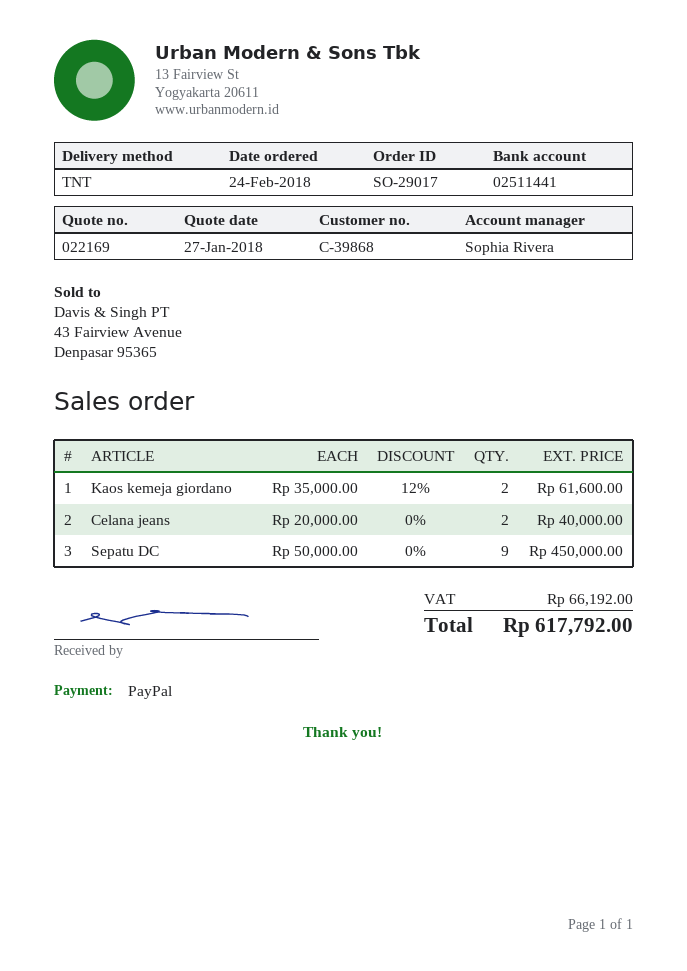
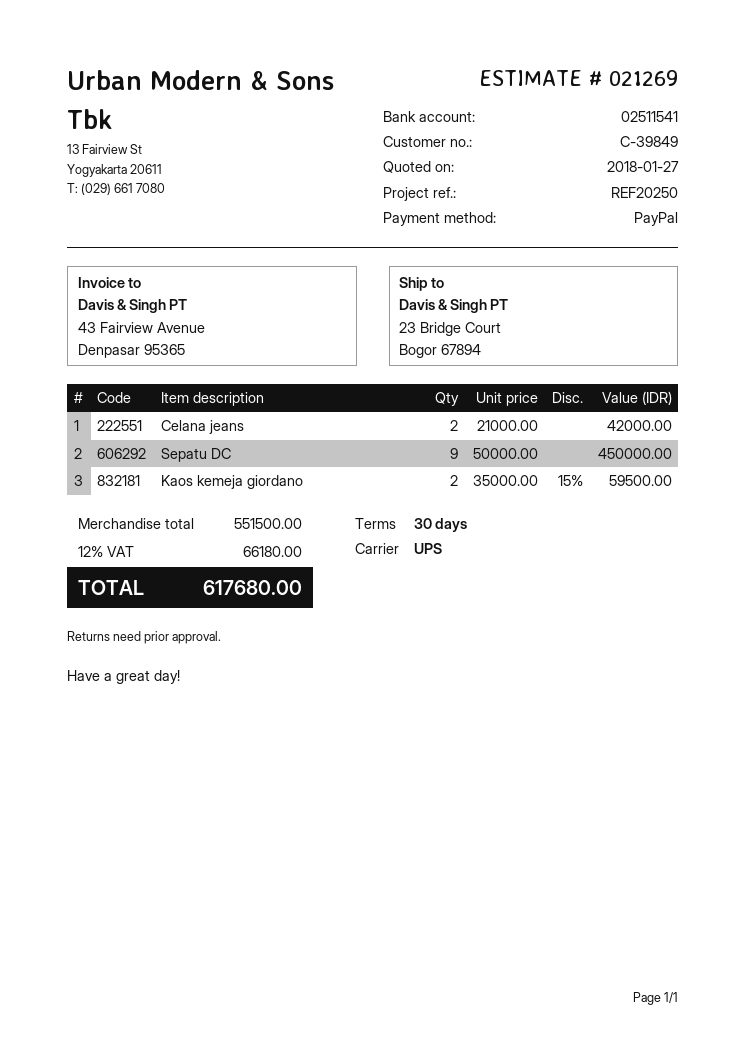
quote number: 022169 -> 021269
customer number: C-39868 -> C-39849
bank account: 02511441 -> 02511541
shipping method: TNT -> UPS
Kaos kemeja giordano: 2 x 35000.00 - 12% = 61600.00 -> 2 x 35000.00 - 15% = 59500.00
Celana jeans: 2 x 20000.00 = 40000.00 -> 2 x 21000.00 = 42000.00
tax: 66192.00 -> 66180.00
total: 617792.00 -> 617680.00

